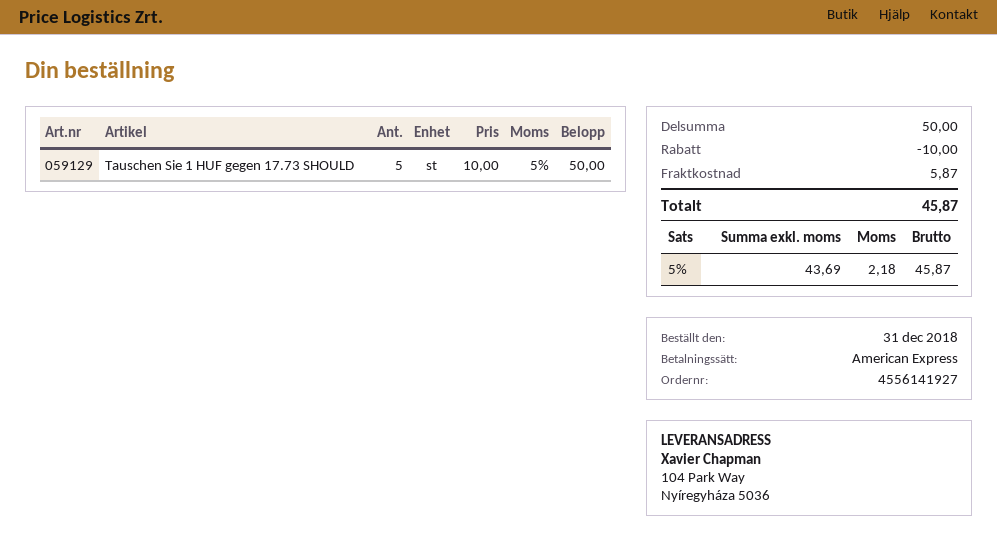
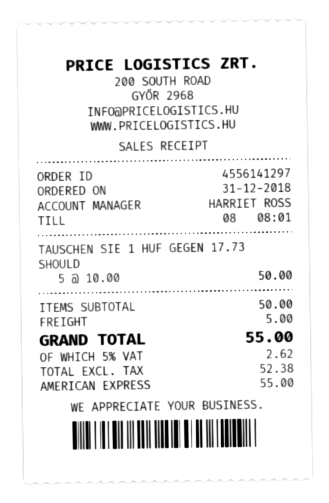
order number: 4556141927 -> 4556141297
discount: 10.00 -> none
shipping: 5.87 -> 5.00
net: 43.69 -> 52.38
tax: 5% = 2.18 -> 5% = 2.62
total: 45.87 -> 55.00

